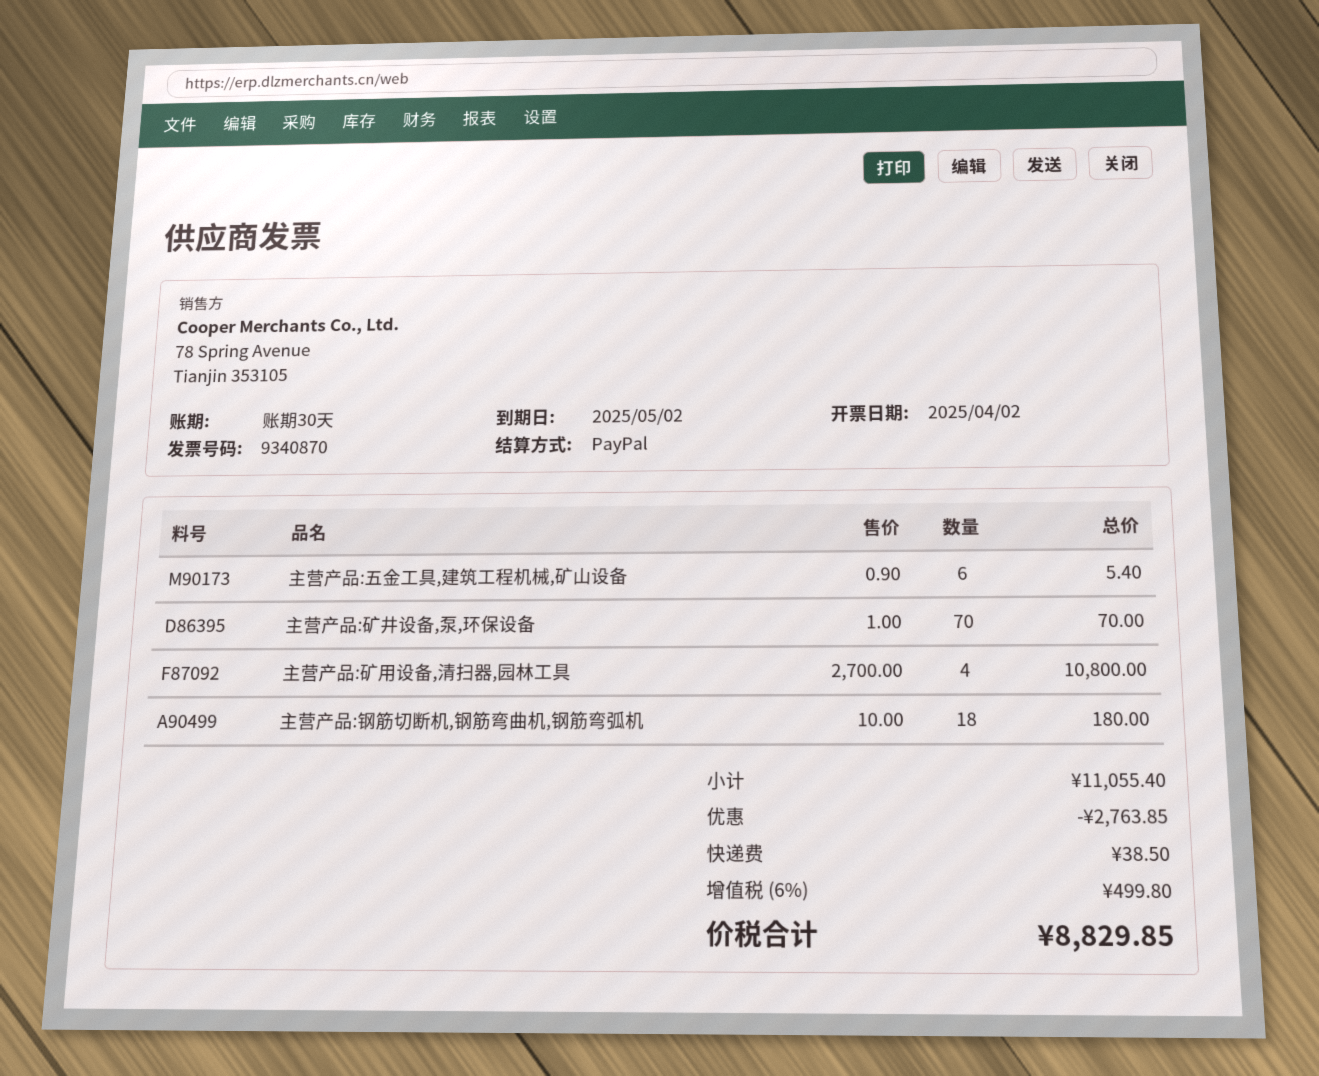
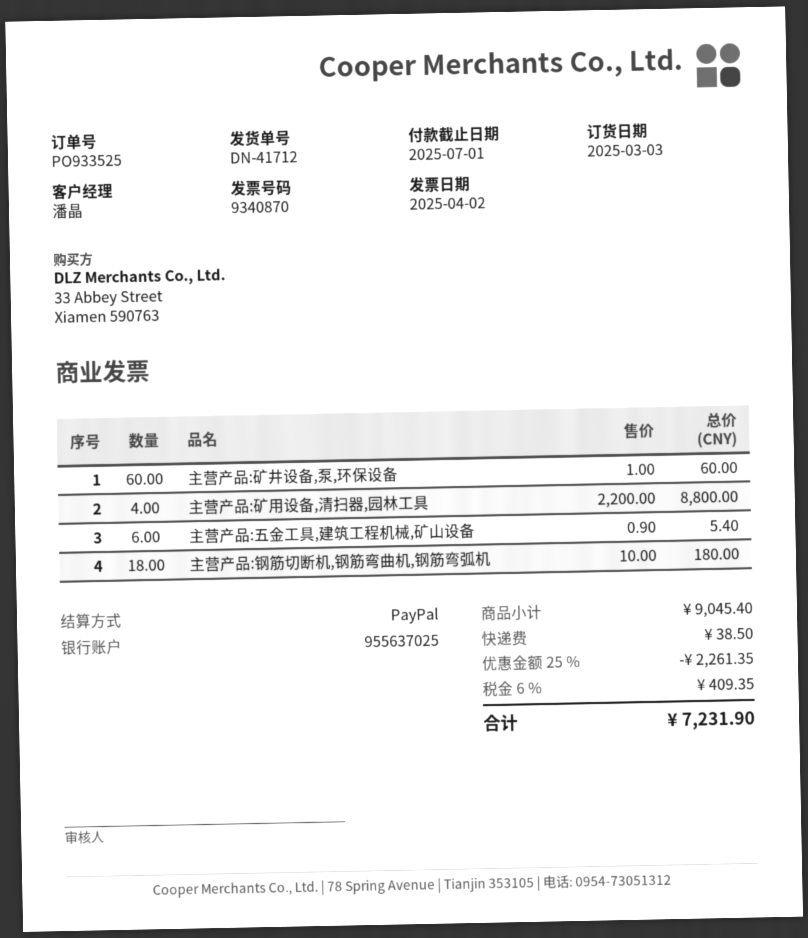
due date: 2025-05-02 -> 2025-07-01
主营产品:矿井设备,泵,环保设备: 70 x 1.00 = 70.00 -> 60 x 1.00 = 60.00
主营产品:矿用设备,清扫器,园林工具: 4 x 2700.00 = 10800.00 -> 4 x 2200.00 = 8800.00
subtotal: 11055.40 -> 9045.40
discount: 2763.85 -> 2261.35
tax: 6% = 499.80 -> 6% = 409.35
total: 8829.85 -> 7231.90

